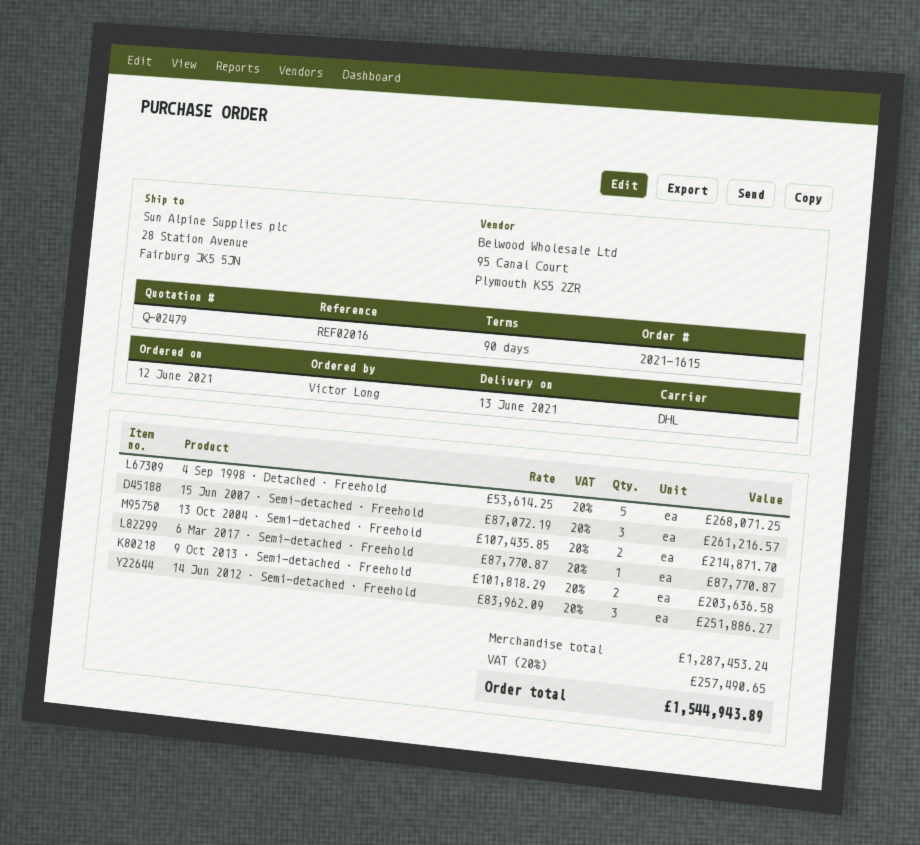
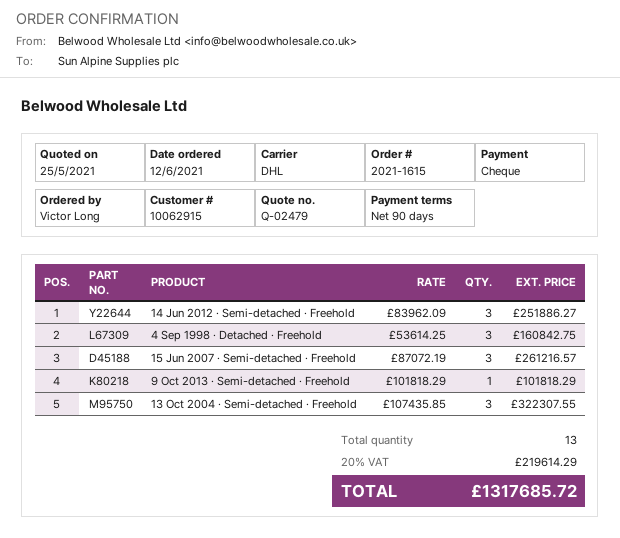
4 Sep 1998 · Detached · Freehold: 5 x 53614.25 = 268071.25 -> 3 x 53614.25 = 160842.75
13 Oct 2004 · Semi-detached · Freehold: 2 x 107435.85 = 214871.70 -> 3 x 107435.85 = 322307.55
6 Mar 2017 · Semi-detached · Freehold: 1 x 87770.87 = 87770.87 -> none
9 Oct 2013 · Semi-detached · Freehold: 2 x 101818.29 = 203636.58 -> 1 x 101818.29 = 101818.29
tax: 20% = 257490.65 -> 20% = 219614.29
total: 1544943.89 -> 1317685.72

